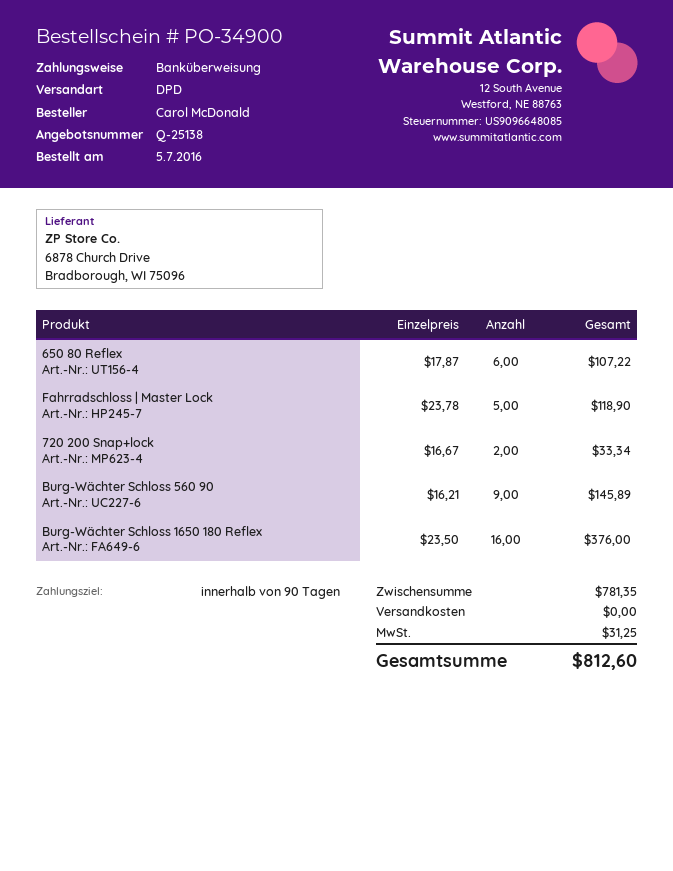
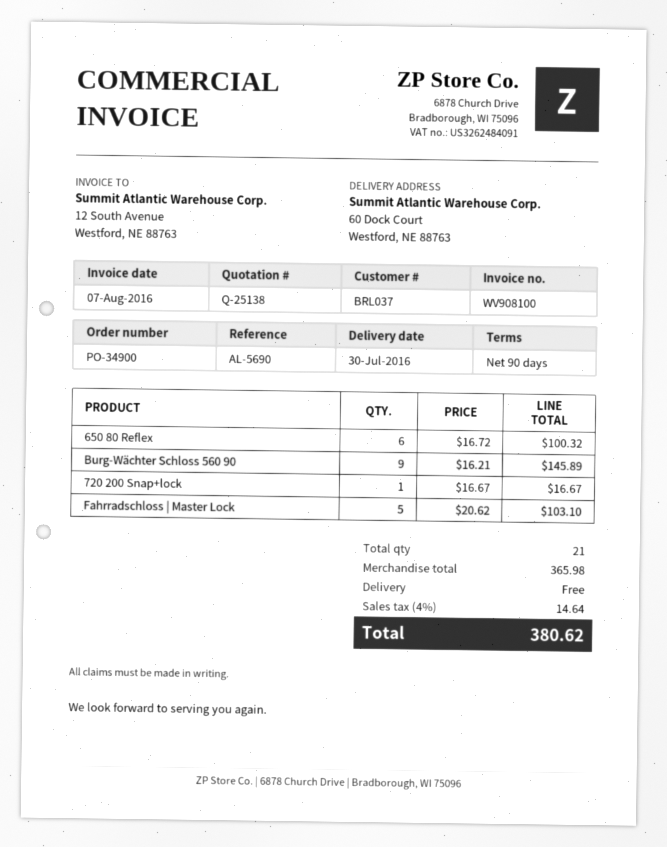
650 80 Reflex: 6 x 17.87 = 107.22 -> 6 x 16.72 = 100.32
Fahrradschloss | Master Lock: 5 x 23.78 = 118.90 -> 5 x 20.62 = 103.10
720 200 Snap+lock: 2 x 16.67 = 33.34 -> 1 x 16.67 = 16.67
Burg-Wächter Schloss 1650 180 Reflex: 16 x 23.50 = 376.00 -> none
subtotal: 781.35 -> 365.98
tax: 31.25 -> 14.64
total: 812.60 -> 380.62

